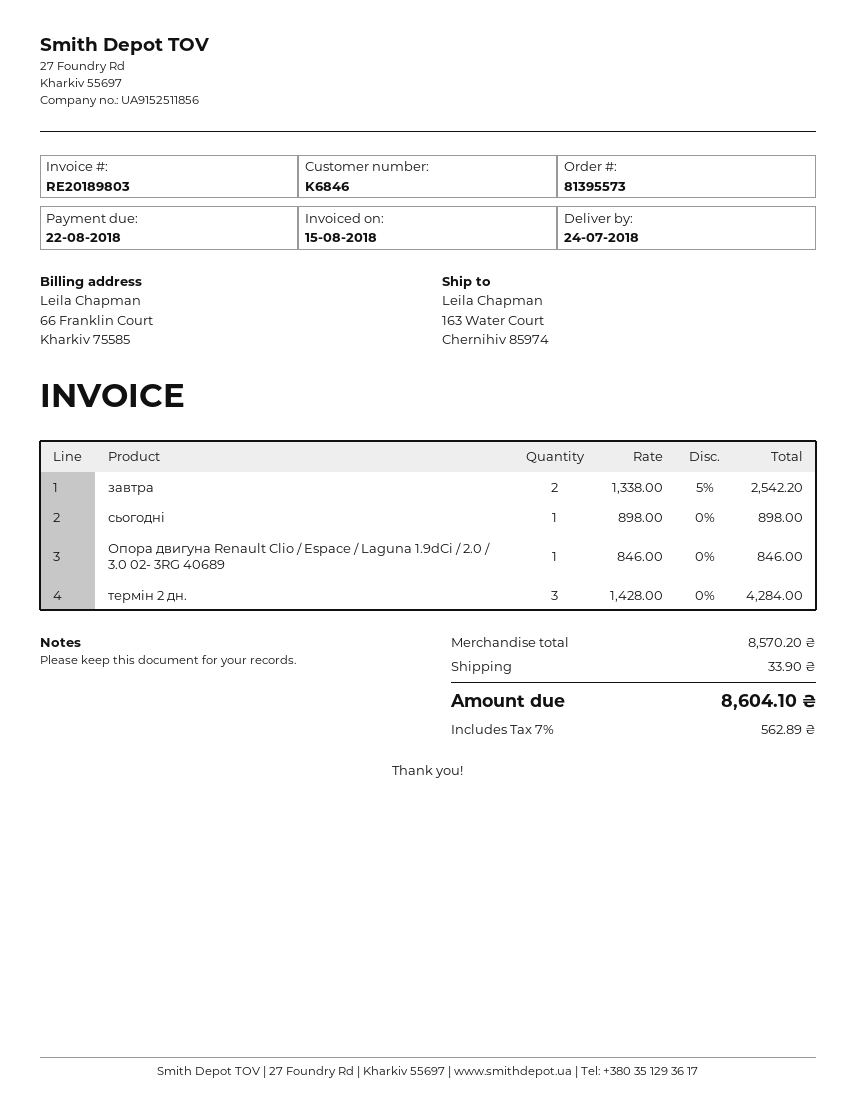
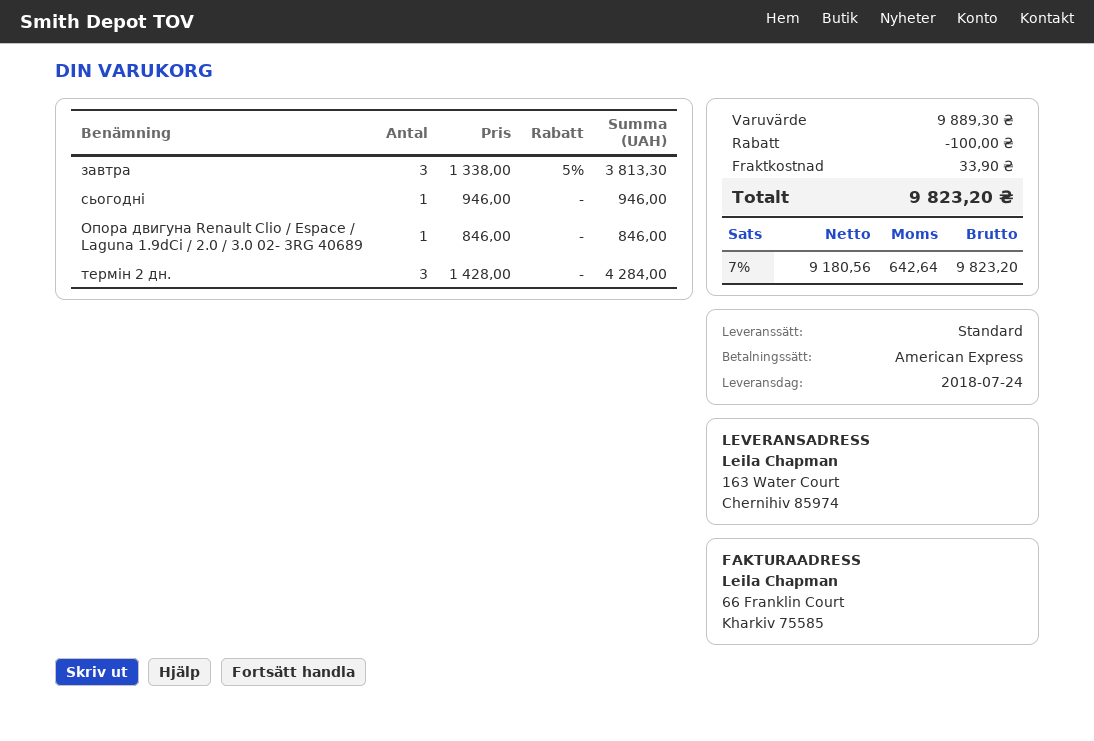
завтра: 2 x 1338.00 - 5% = 2542.20 -> 3 x 1338.00 - 5% = 3813.30
сьогодні: 1 x 898.00 = 898.00 -> 1 x 946.00 = 946.00
subtotal: 8570.20 -> 9889.30
discount: none -> 100.00
tax: 7% = 562.89 -> 7% = 642.64
total: 8604.10 -> 9823.20

